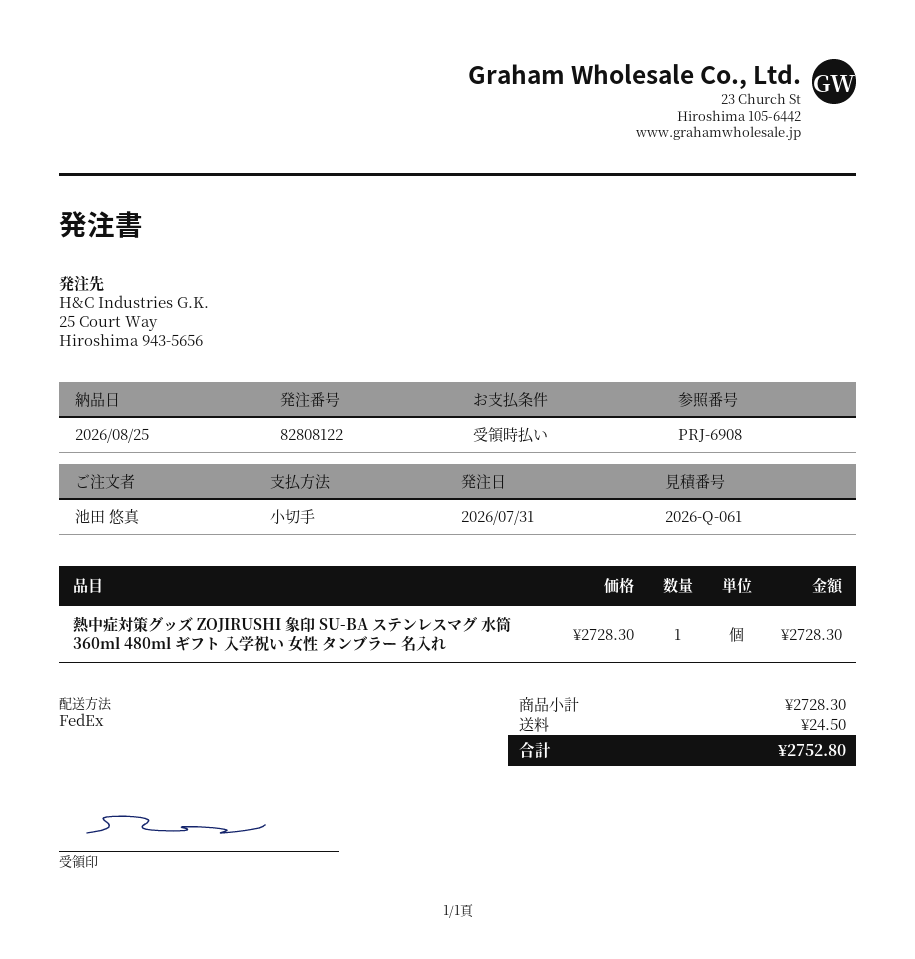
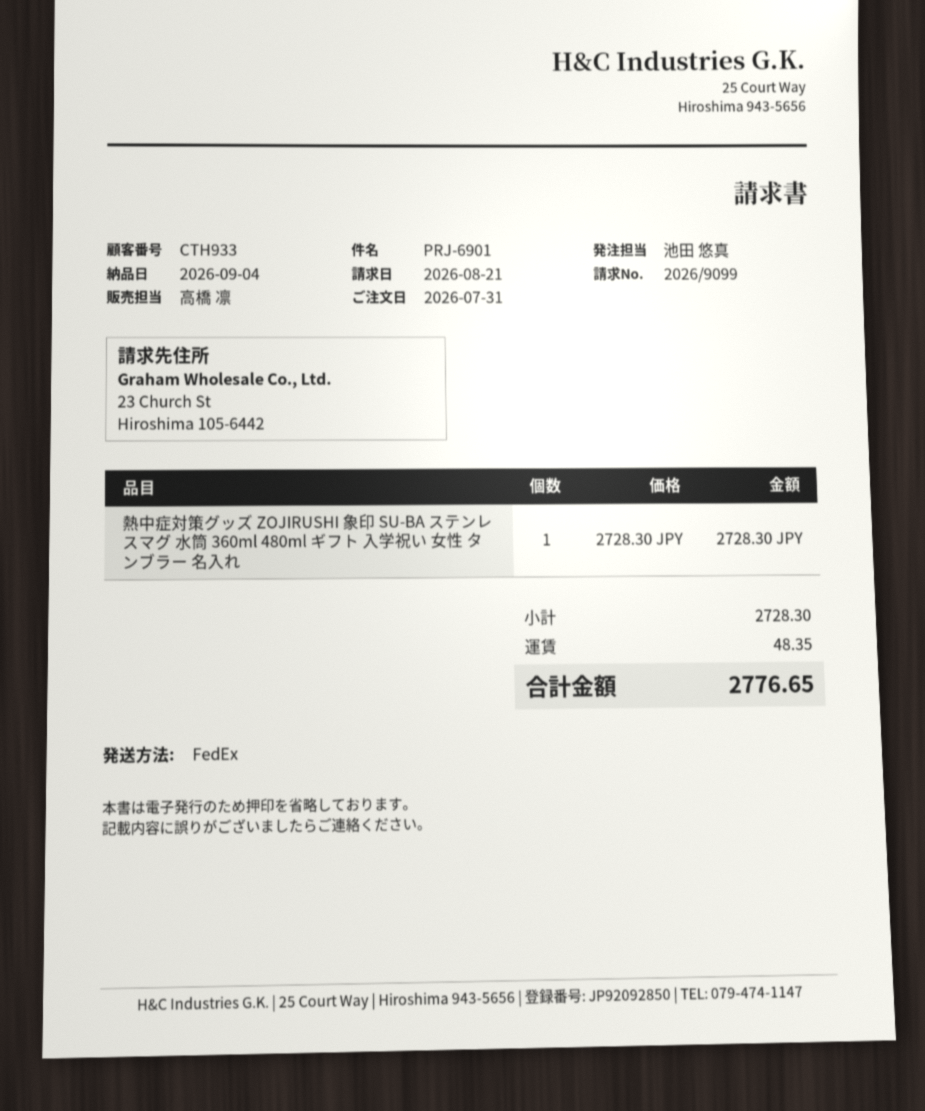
delivery date: 2026-08-25 -> 2026-09-04
reference: PRJ-6908 -> PRJ-6901
shipping: 24.50 -> 48.35
total: 2752.80 -> 2776.65

